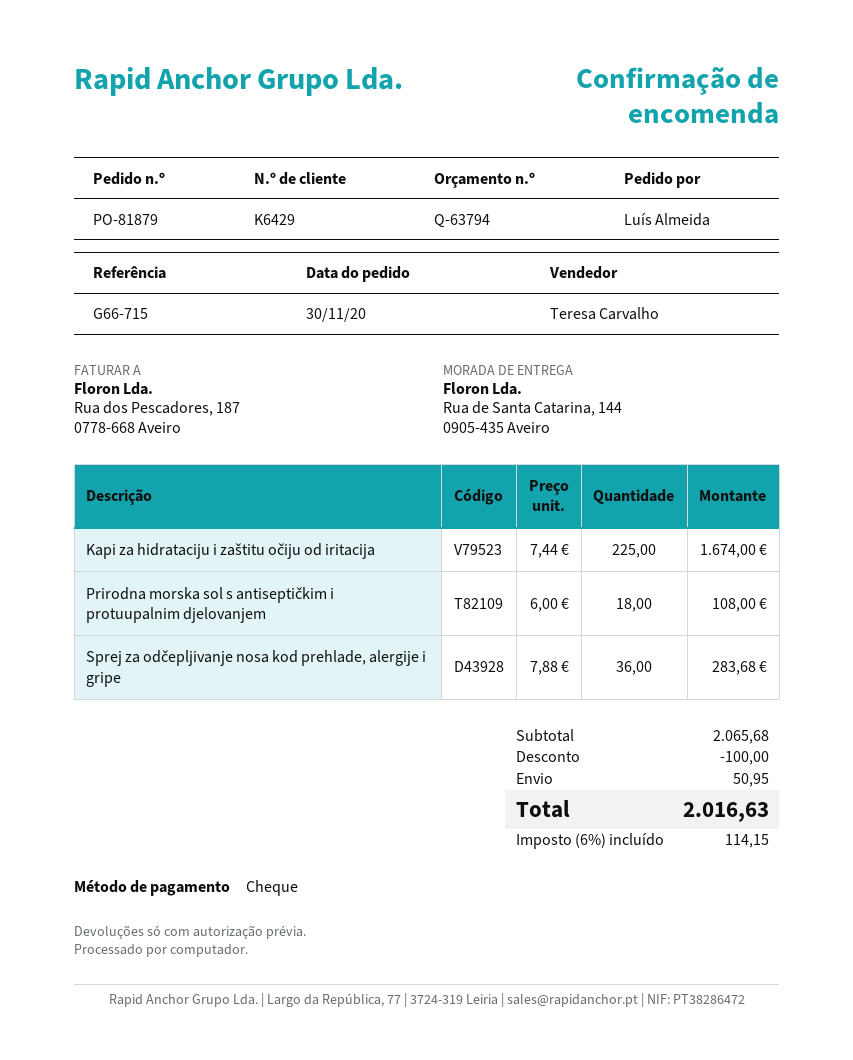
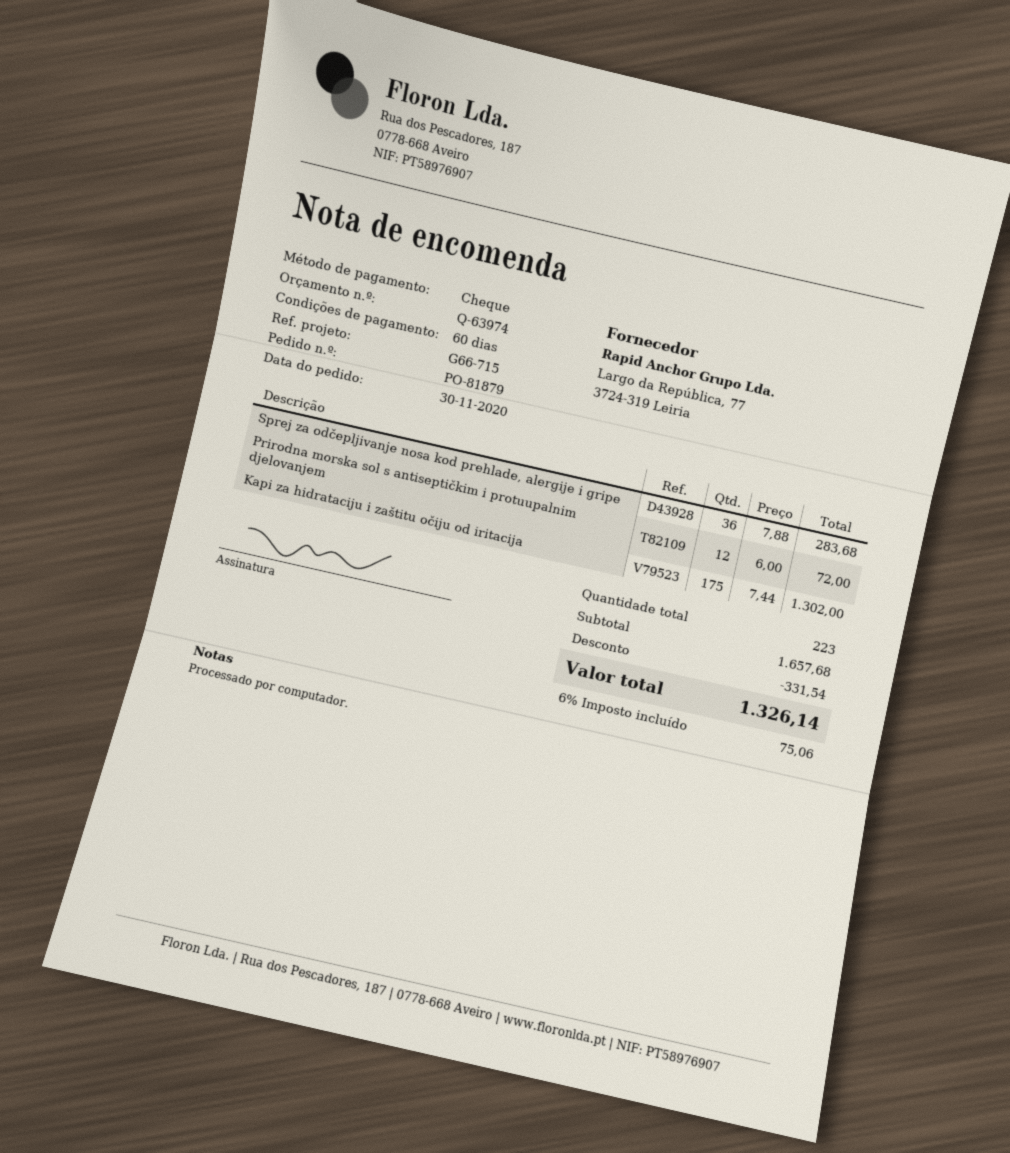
quote number: Q-63794 -> Q-63974
Kapi za hidrataciju i zaštitu očiju od iritacija: 225 x 7.44 = 1674.00 -> 175 x 7.44 = 1302.00
Prirodna morska sol s antiseptičkim i protuupalnim djelovanjem: 18 x 6.00 = 108.00 -> 12 x 6.00 = 72.00
subtotal: 2065.68 -> 1657.68
discount: 100.00 -> 331.54
shipping: 50.95 -> none
tax: 6% = 114.15 -> 6% = 75.06
total: 2016.63 -> 1326.14

